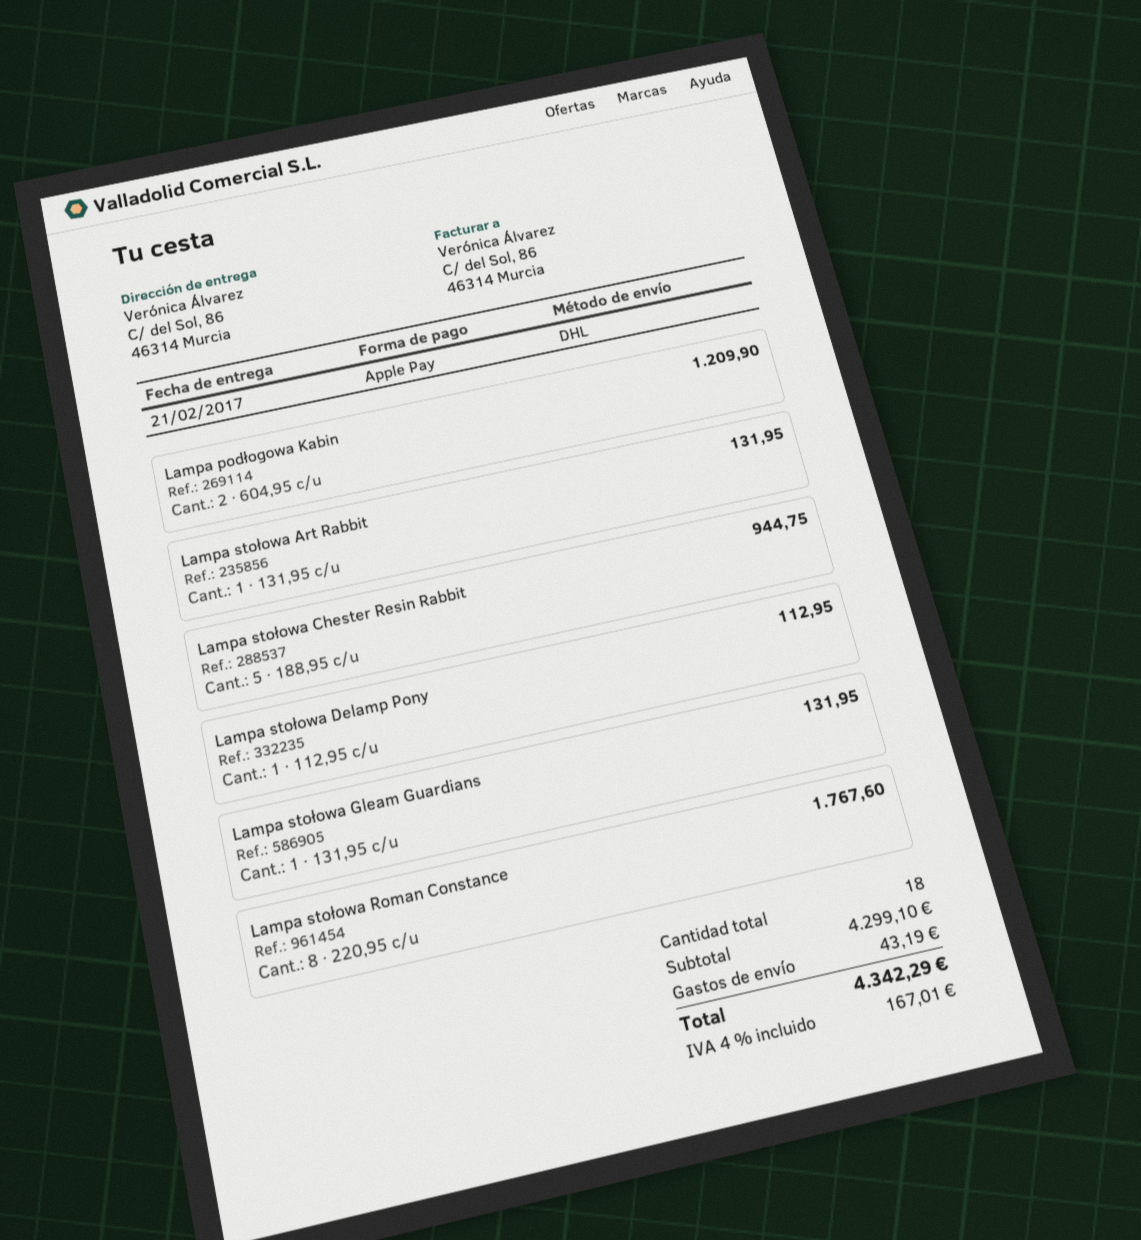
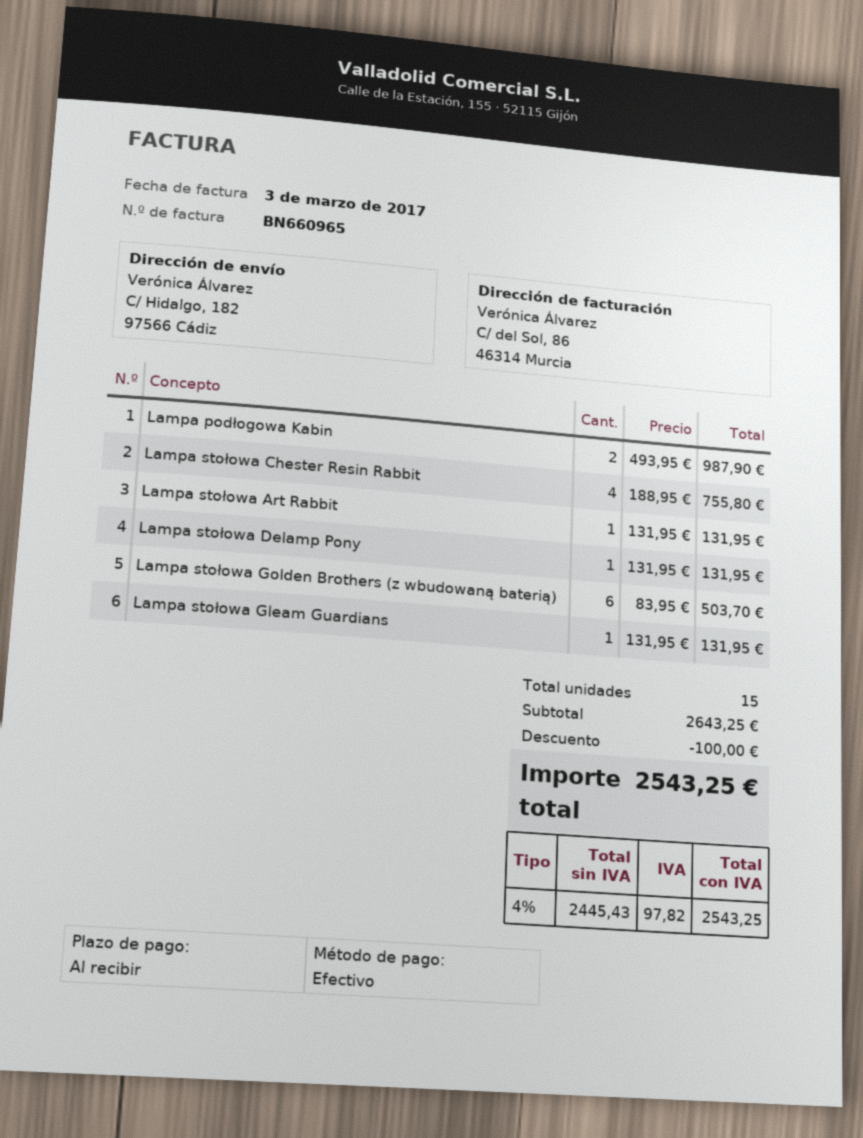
payment method: Apple Pay -> cash
ship to: C/ del Sol, 86, 46314 Murcia -> C/ Hidalgo, 182, 97566 Cádiz
Lampa podłogowa Kabin: 2 x 604.95 = 1209.90 -> 2 x 493.95 = 987.90
Lampa stołowa Chester Resin Rabbit: 5 x 188.95 = 944.75 -> 4 x 188.95 = 755.80
Lampa stołowa Delamp Pony: 1 x 112.95 = 112.95 -> 1 x 131.95 = 131.95
Lampa stołowa Roman Constance: 8 x 220.95 = 1767.60 -> none
Lampa stołowa Golden Brothers (z wbudowaną baterią): none -> 6 x 83.95 = 503.70
total quantity: 18 -> 15
subtotal: 4299.10 -> 2643.25
discount: none -> 100.00
shipping: 43.19 -> none
tax: 4% = 167.01 -> 4% = 97.82
total: 4342.29 -> 2543.25

